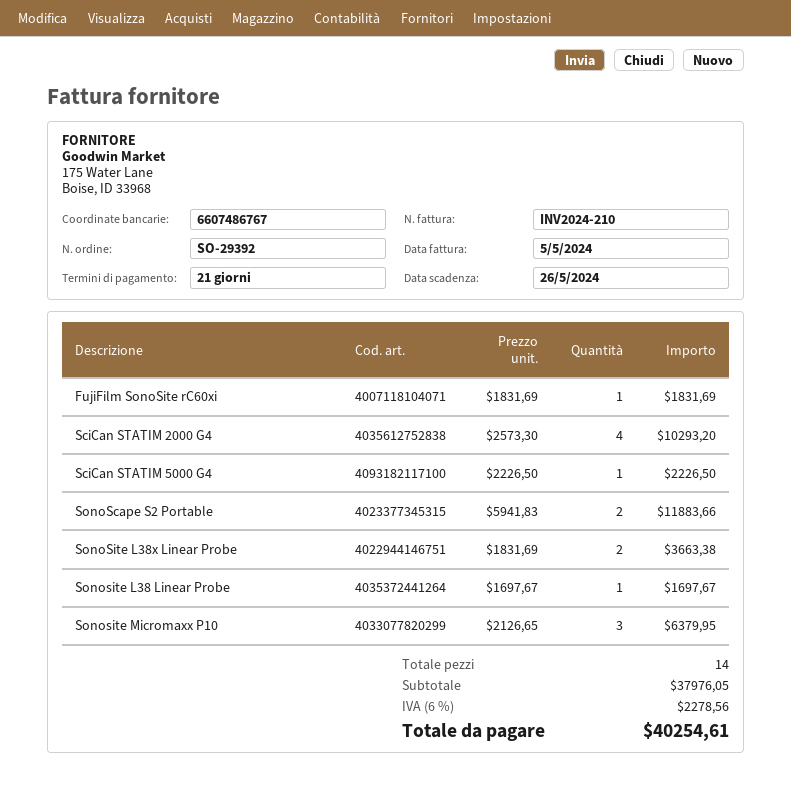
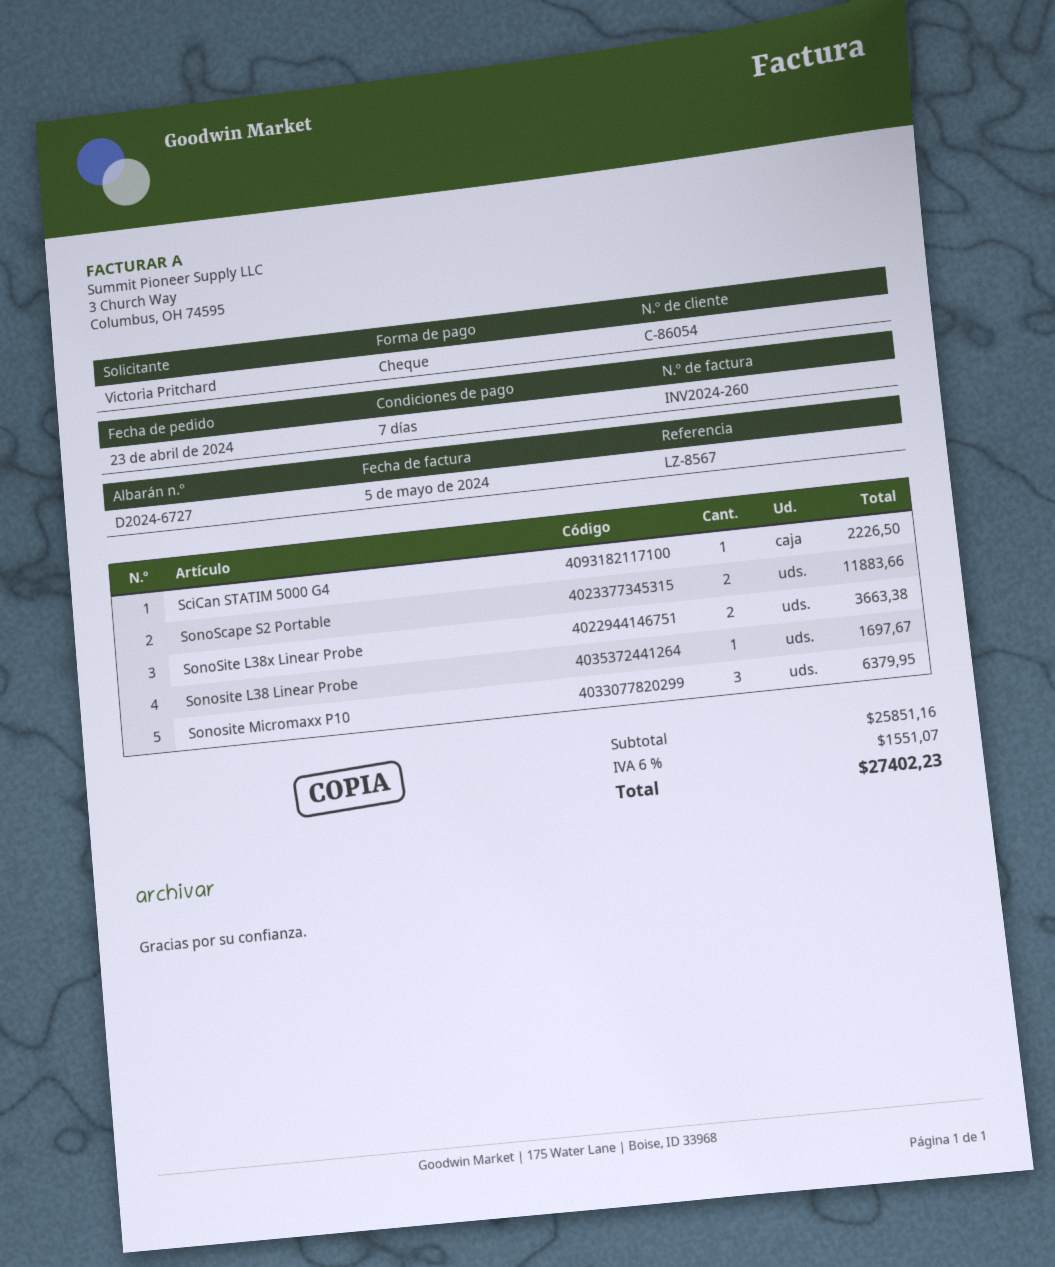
invoice number: INV2024-210 -> INV2024-260
payment terms: 21 days -> 7 days
FujiFilm SonoSite rC60xi: 1 for 1831.69 -> none
SciCan STATIM 2000 G4: 4 for 10293.20 -> none
subtotal: 37976.05 -> 25851.16
tax: 6% = 2278.56 -> 6% = 1551.07
total: 40254.61 -> 27402.23

